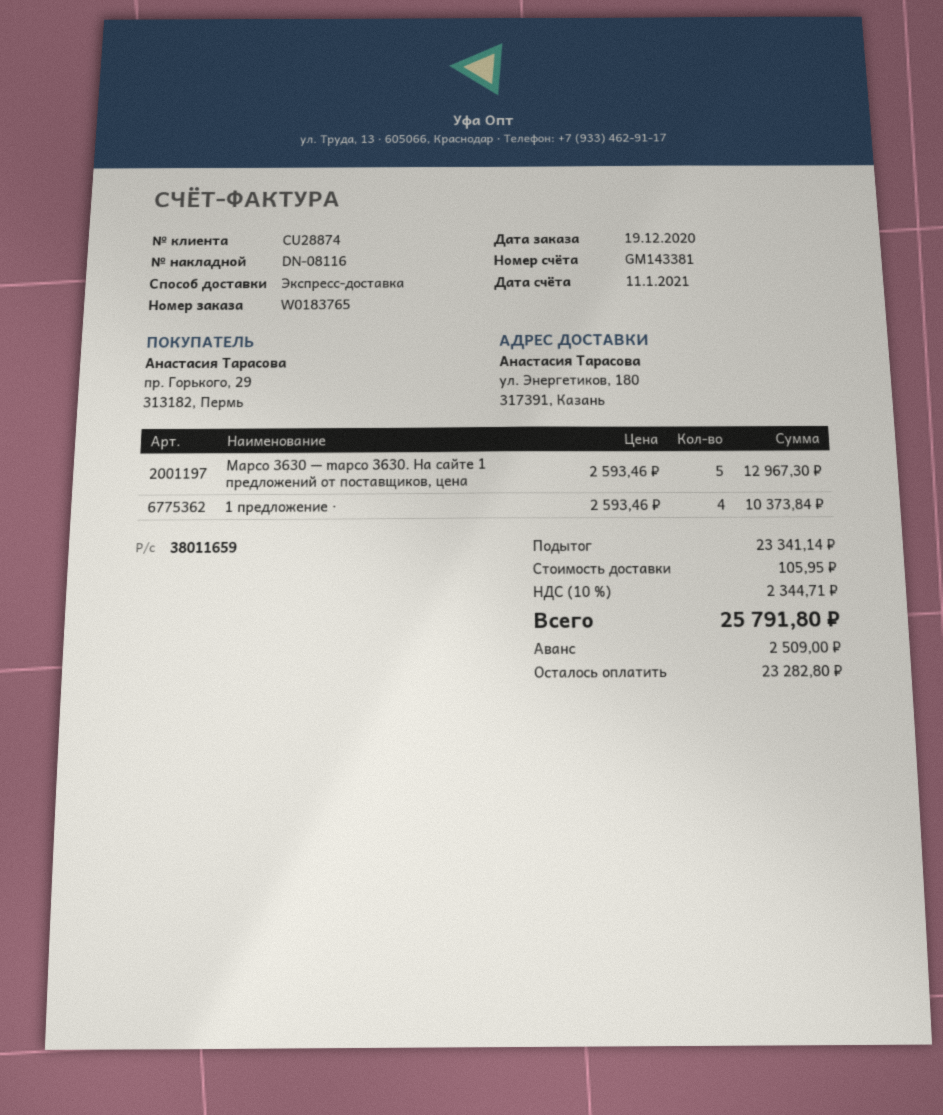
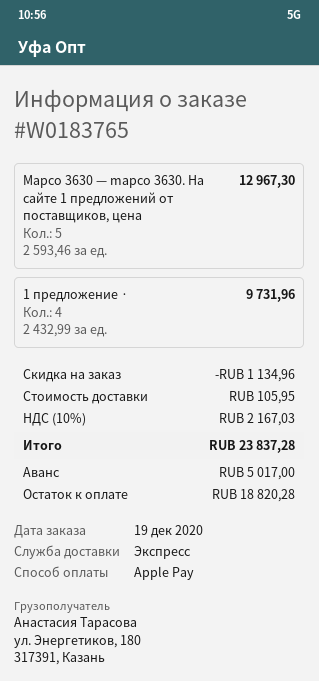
1 предложение ·: 4 x 2593.46 = 10373.84 -> 4 x 2432.99 = 9731.96
discount: none -> 1134.96
tax: 10% = 2344.71 -> 10% = 2167.03
total: 25791.80 -> 23837.28
deposit: 2509.00 -> 5017.00
balance: 23282.80 -> 18820.28

